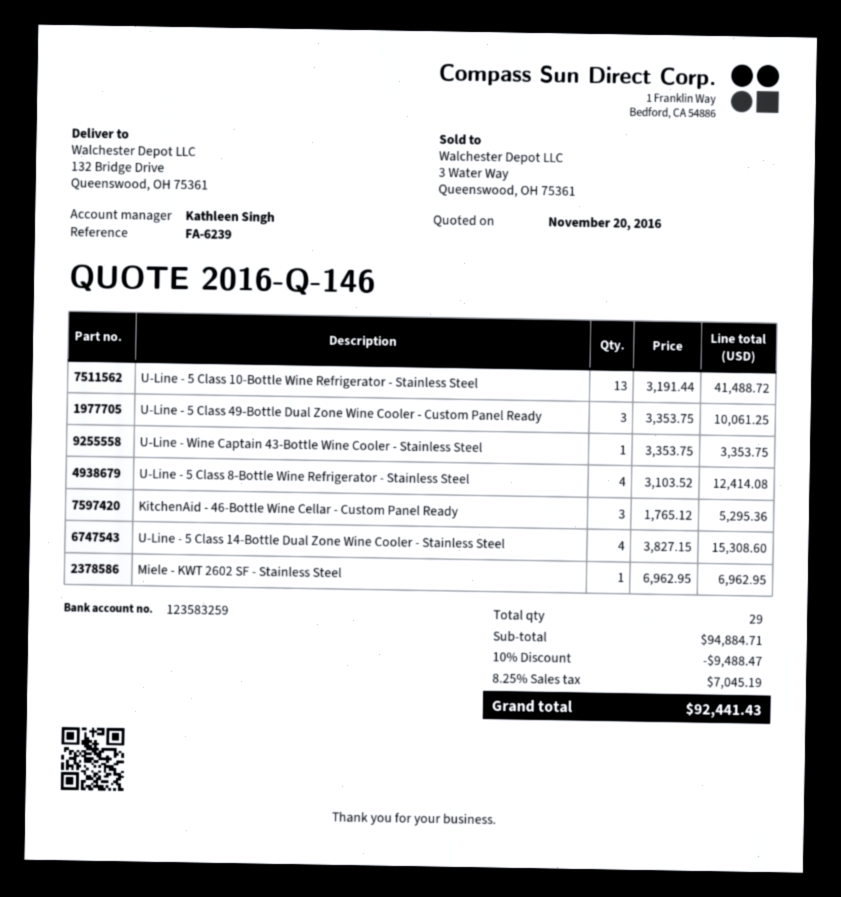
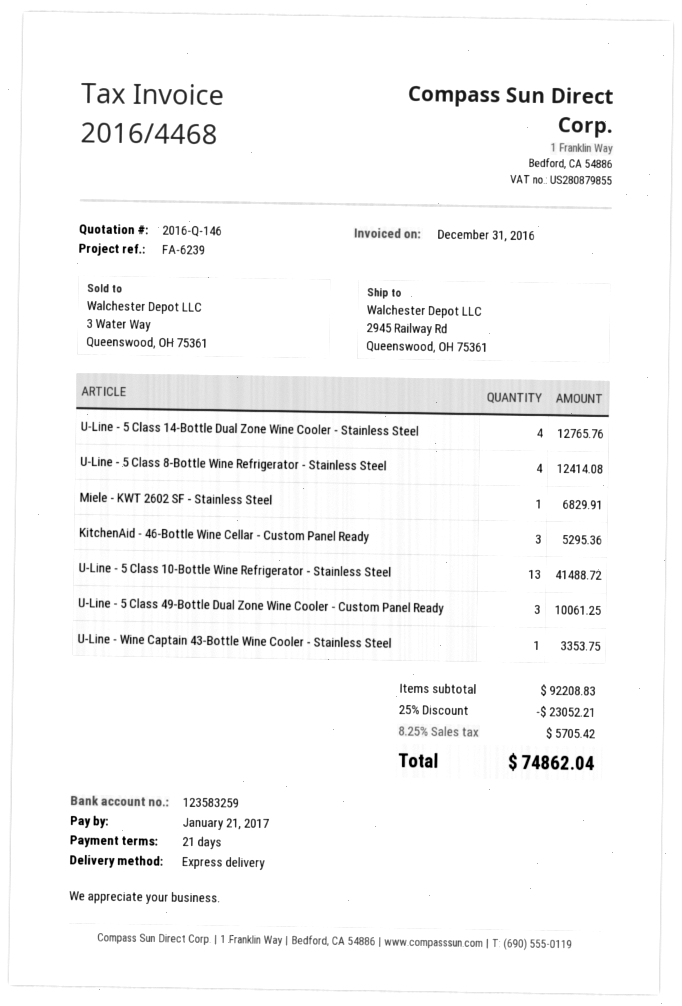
ship to: 132 Bridge Drive, Queenswood, OH 75361 -> 2945 Railway Rd, Queenswood, OH 75361
U-Line - 5 Class 14-Bottle Dual Zone Wine Cooler - Stainless Steel: 4 for 15308.60 -> 4 for 12765.76
Miele - KWT 2602 SF - Stainless Steel: 1 for 6962.95 -> 1 for 6829.91
subtotal: 94884.71 -> 92208.83
discount: 10% = 9488.47 -> 25% = 23052.21
tax: 8.25% = 7045.19 -> 8.25% = 5705.42
total: 92441.43 -> 74862.04

